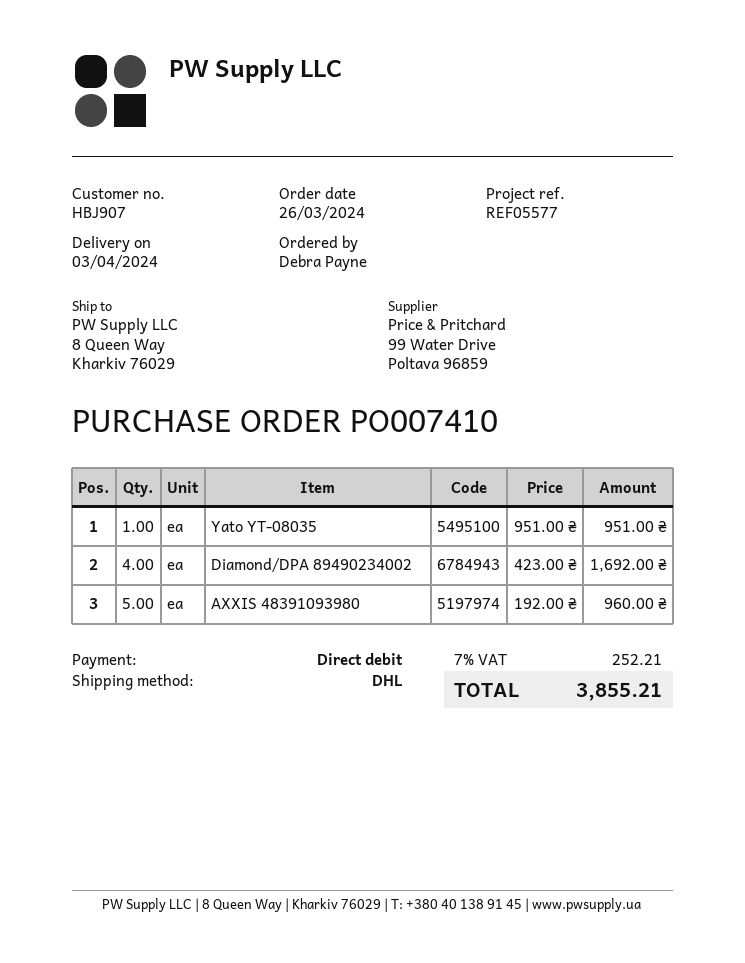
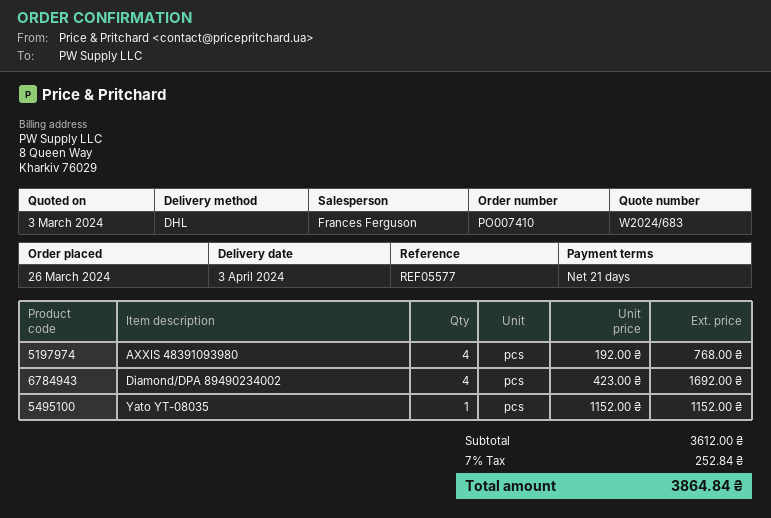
Yato YT-08035: 1 x 951.00 = 951.00 -> 1 x 1152.00 = 1152.00
AXXIS 48391093980: 5 x 192.00 = 960.00 -> 4 x 192.00 = 768.00
tax: 7% = 252.21 -> 7% = 252.84
total: 3855.21 -> 3864.84

